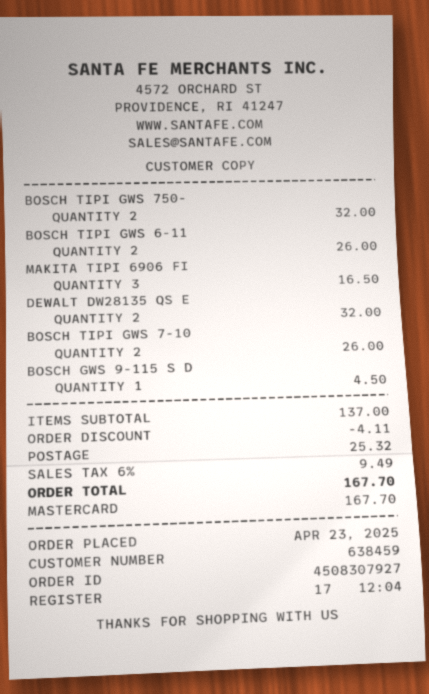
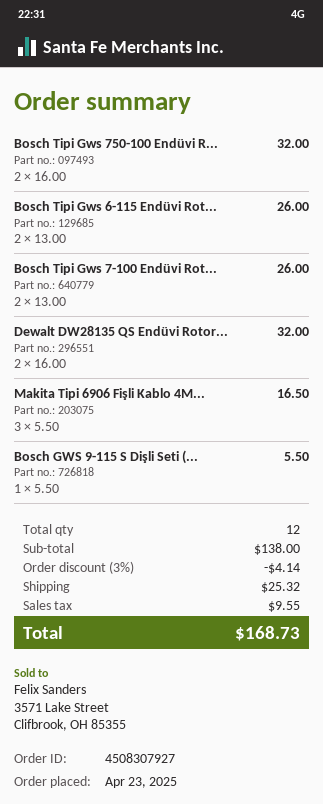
BOSCH GWS 9-115 S D: 1 for 4.50 -> 1 for 5.50
subtotal: 137.00 -> 138.00
discount: 4.11 -> 4.14
tax: 9.49 -> 9.55
total: 167.70 -> 168.73

